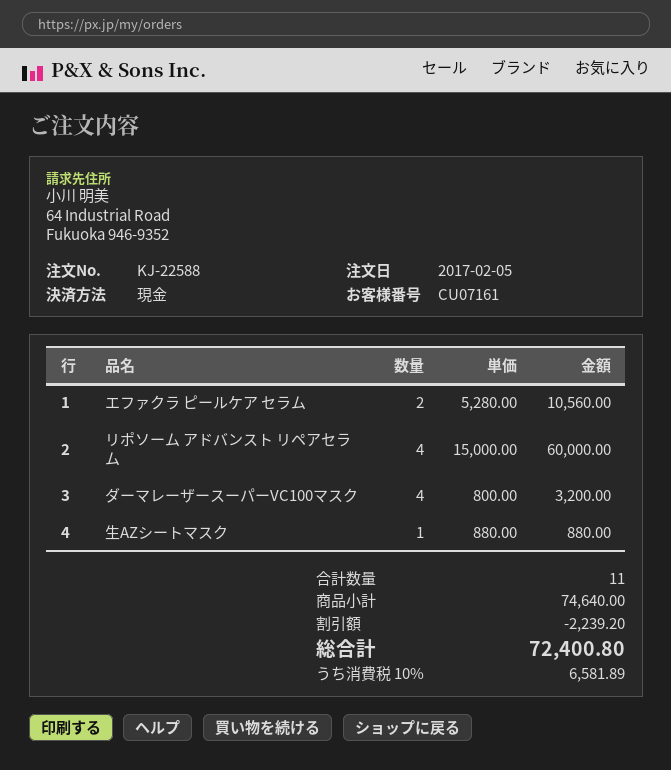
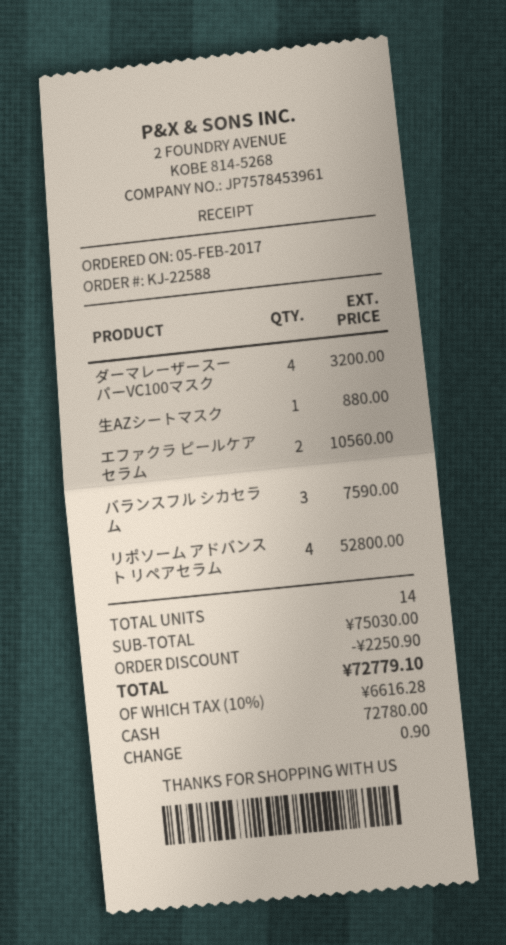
リポソーム アドバンスト リペアセラム: 4 for 60000.00 -> 4 for 52800.00
バランスフル シカセラム: none -> 3 for 7590.00
total quantity: 11 -> 14
subtotal: 74640.00 -> 75030.00
discount: 2239.20 -> 2250.90
tax: 10% = 6581.89 -> 10% = 6616.28
total: 72400.80 -> 72779.10

